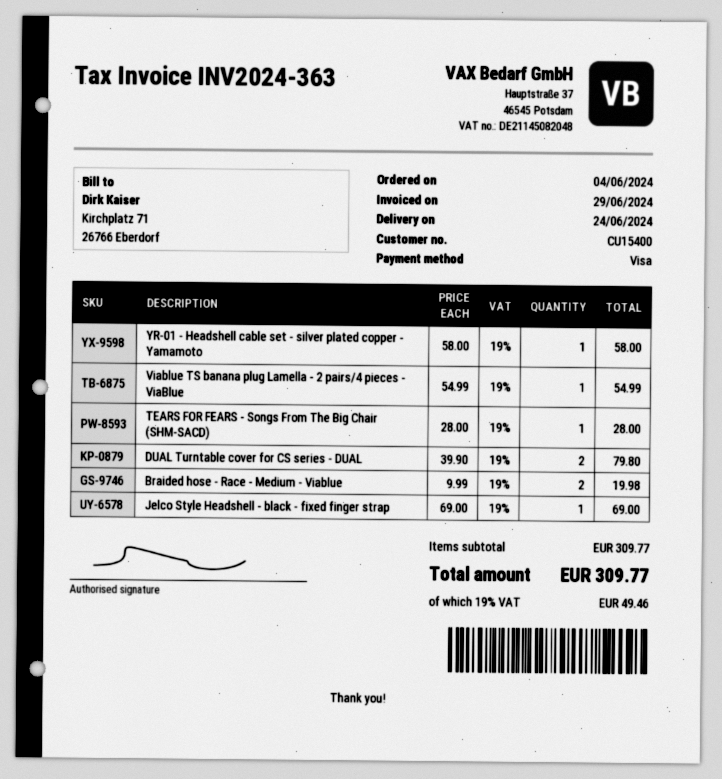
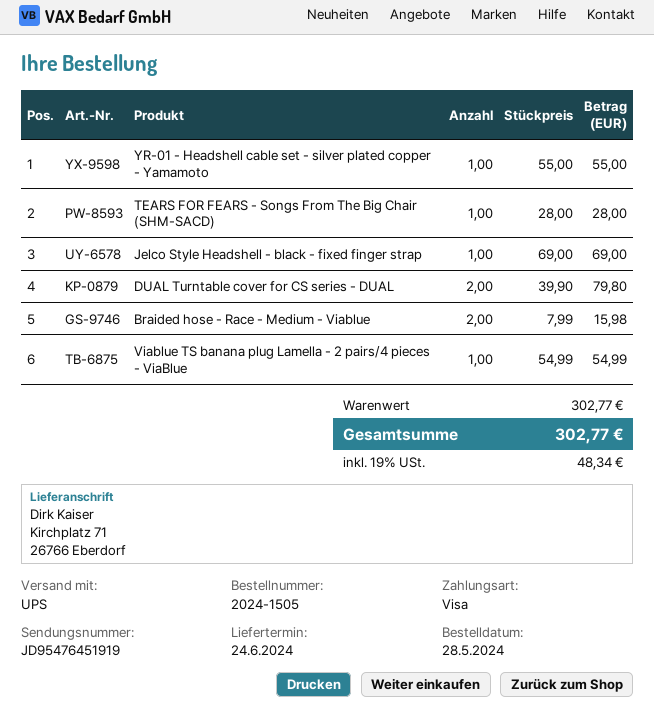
order date: 2024-06-04 -> 2024-05-28
YR-01 - Headshell cable set - silver plated copper - Yamamoto: 1 x 58.00 = 58.00 -> 1 x 55.00 = 55.00
Braided hose - Race - Medium - Viablue: 2 x 9.99 = 19.98 -> 2 x 7.99 = 15.98
subtotal: 309.77 -> 302.77
tax: 19% = 49.46 -> 19% = 48.34
total: 309.77 -> 302.77

